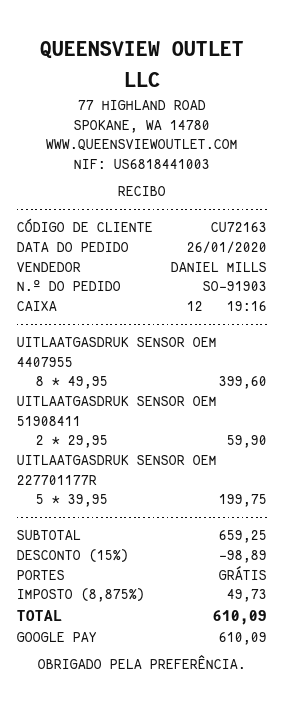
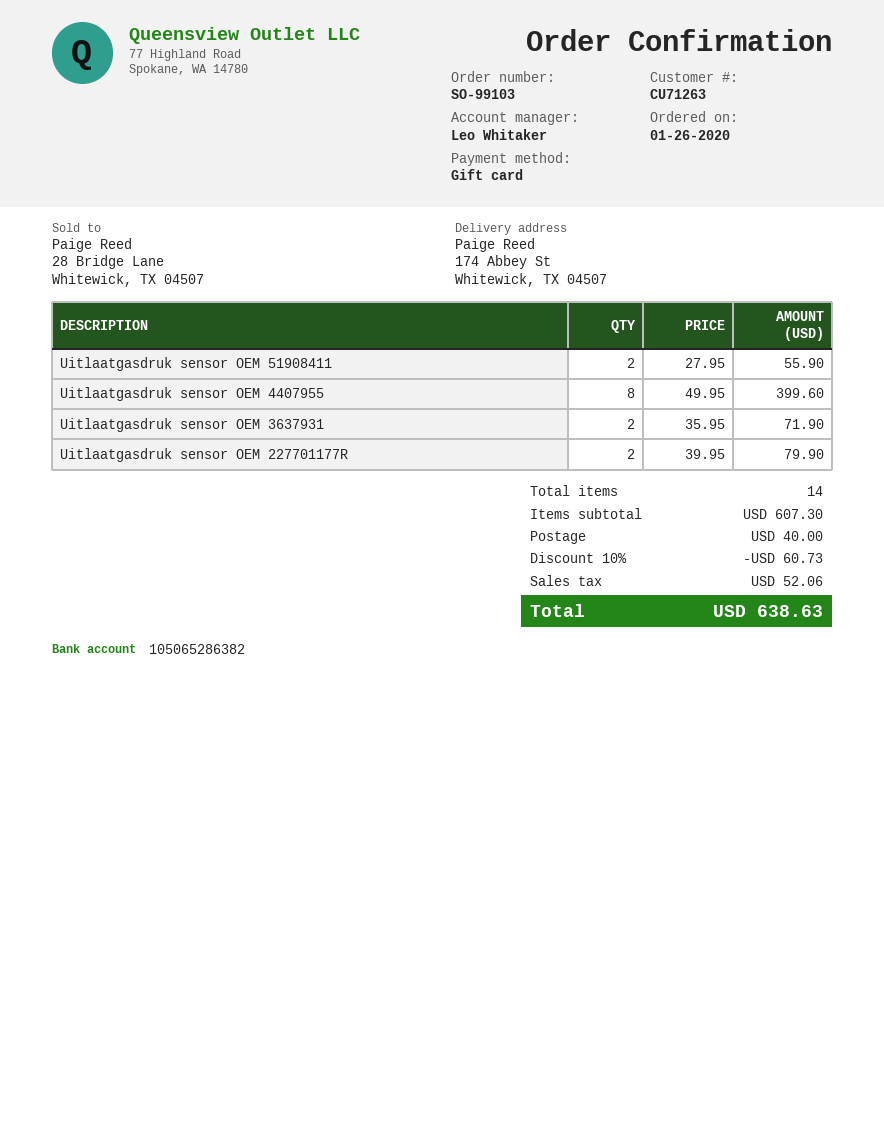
order number: SO-91903 -> SO-99103
customer number: CU72163 -> CU71263
sales rep: DANIEL MILLS -> Leo Whitaker
payment method: Google Pay -> gift card
UITLAATGASDRUK SENSOR OEM 51908411: 2 x 29.95 = 59.90 -> 2 x 27.95 = 55.90
UITLAATGASDRUK SENSOR OEM 227701177R: 5 x 39.95 = 199.75 -> 2 x 39.95 = 79.90
Uitlaatgasdruk sensor OEM 3637931: none -> 2 x 35.95 = 71.90
subtotal: 659.25 -> 607.30
discount: 15% = 98.89 -> 10% = 60.73
shipping: 0.00 -> 40.00
tax: 49.73 -> 52.06
total: 610.09 -> 638.63

